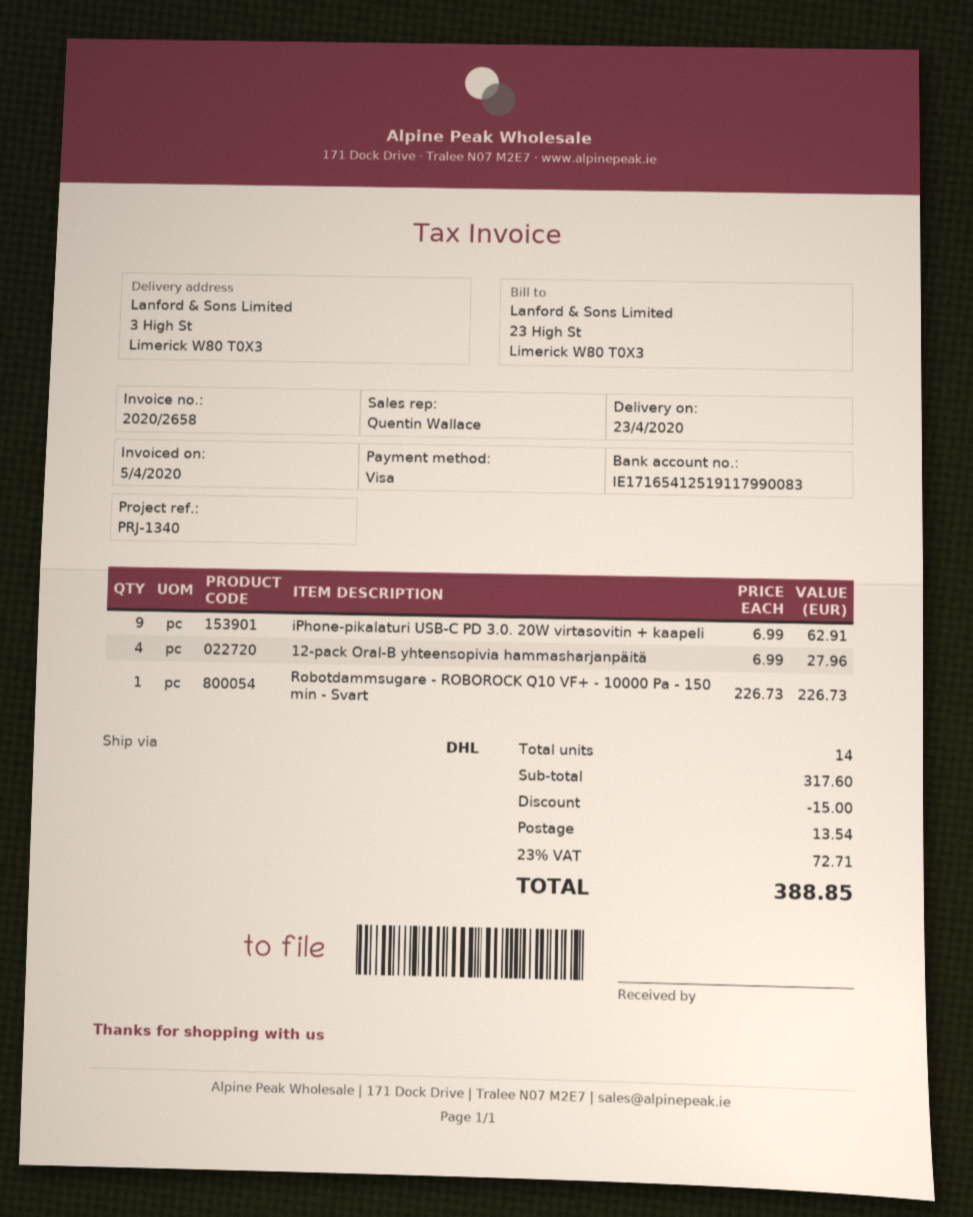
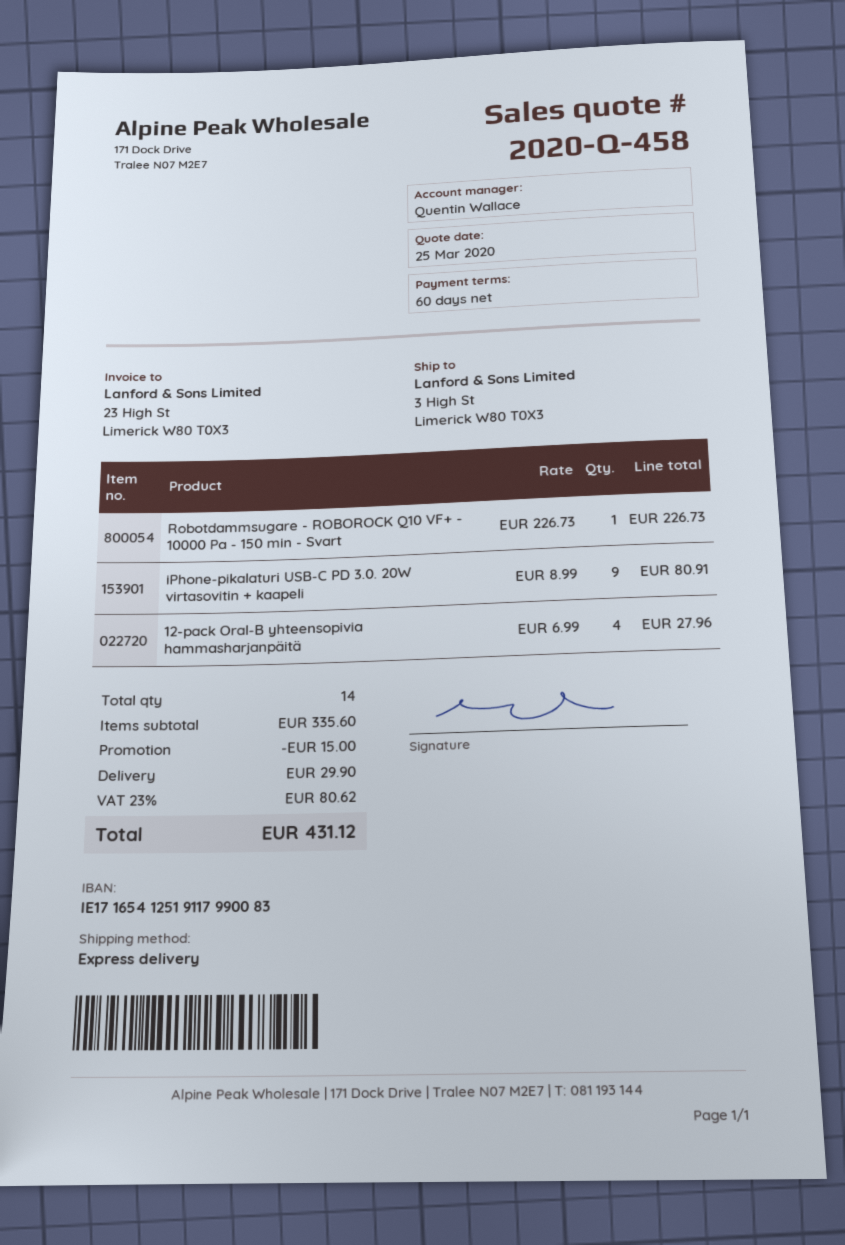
shipping method: DHL -> express
iPhone-pikalaturi USB-C PD 3.0. 20W virtasovitin + kaapeli: 9 x 6.99 = 62.91 -> 9 x 8.99 = 80.91
subtotal: 317.60 -> 335.60
shipping: 13.54 -> 29.90
tax: 23% = 72.71 -> 23% = 80.62
total: 388.85 -> 431.12

